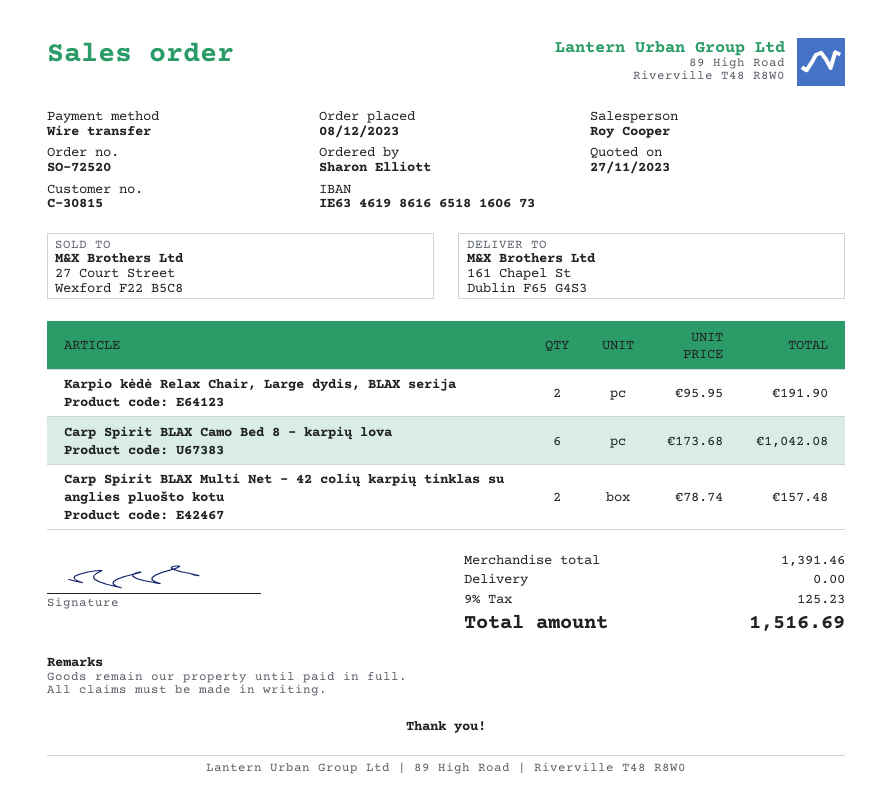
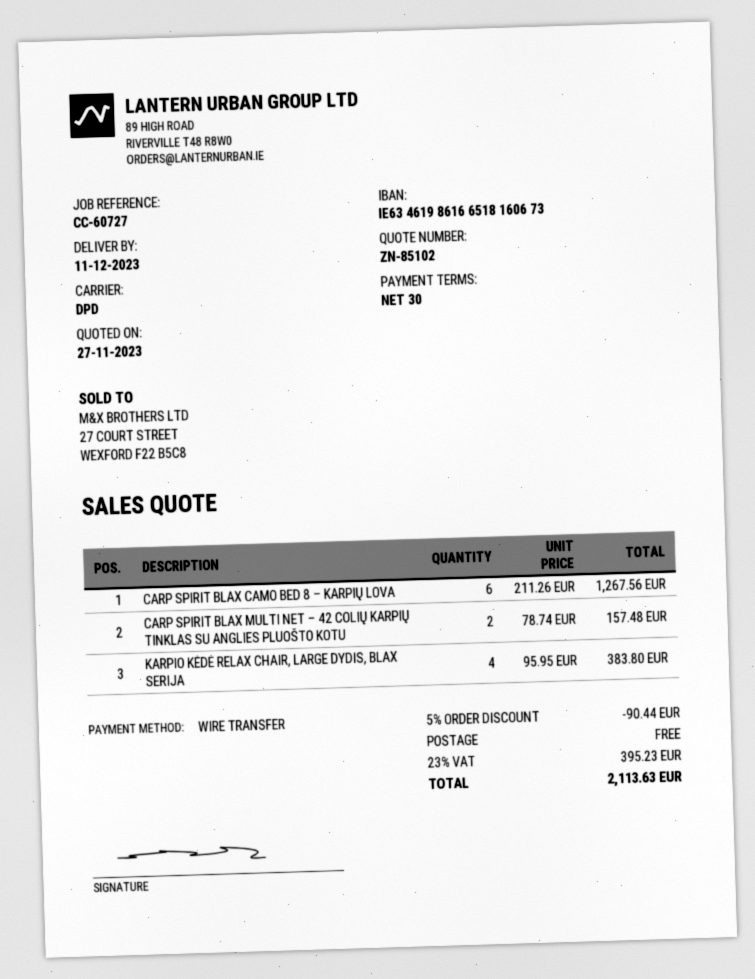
Karpio kėdė Relax Chair, Large dydis, BLAX serija: 2 x 95.95 = 191.90 -> 4 x 95.95 = 383.80
Carp Spirit BLAX Camo Bed 8 – karpių lova: 6 x 173.68 = 1042.08 -> 6 x 211.26 = 1267.56
discount: none -> 5% = 90.44
tax: 9% = 125.23 -> 23% = 395.23
total: 1516.69 -> 2113.63

